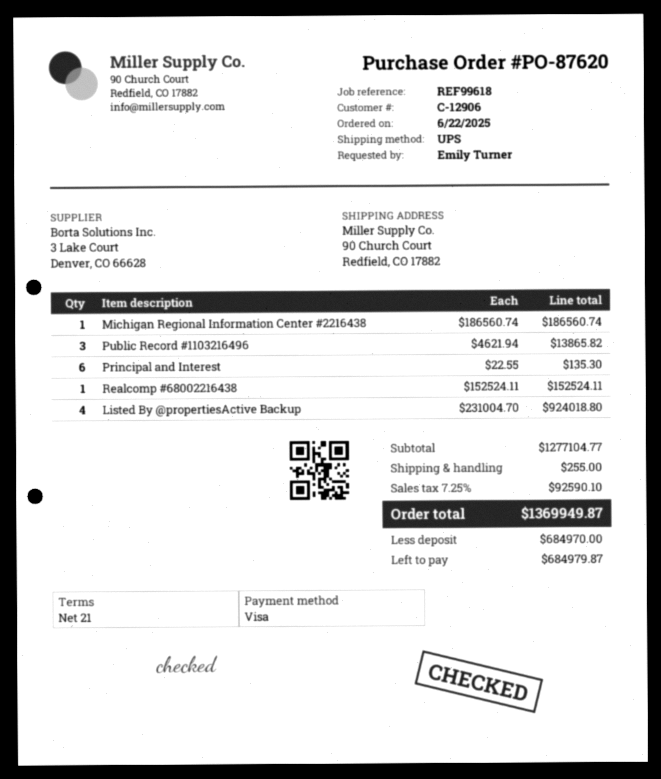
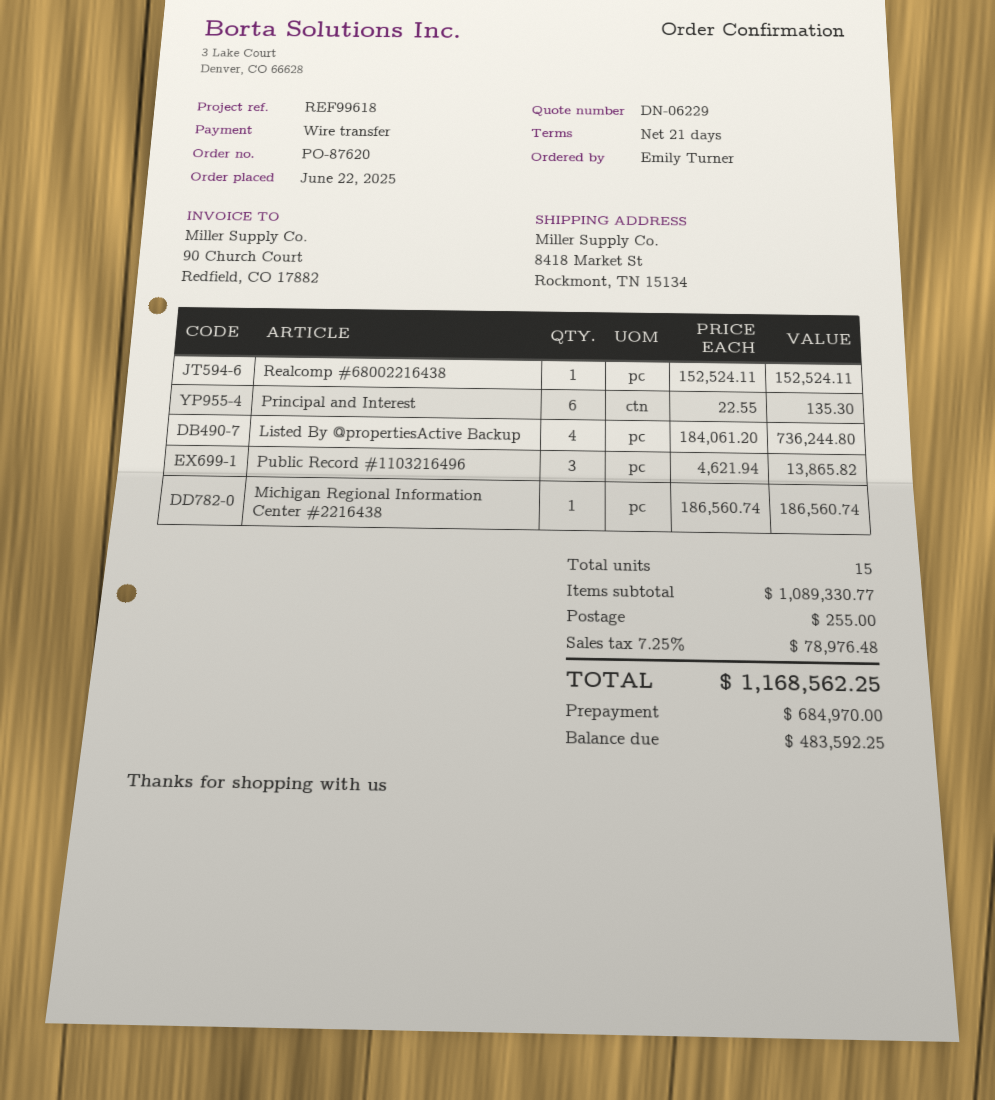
payment method: Visa -> bank transfer
ship to: 90 Church Court, Redfield, CO 17882 -> 8418 Market St, Rockmont, TN 15134
Listed By @propertiesActive Backup: 4 x 231004.70 = 924018.80 -> 4 x 184061.20 = 736244.80
subtotal: 1277104.77 -> 1089330.77
tax: 7.25% = 92590.10 -> 7.25% = 78976.48
total: 1369949.87 -> 1168562.25
balance: 684979.87 -> 483592.25

